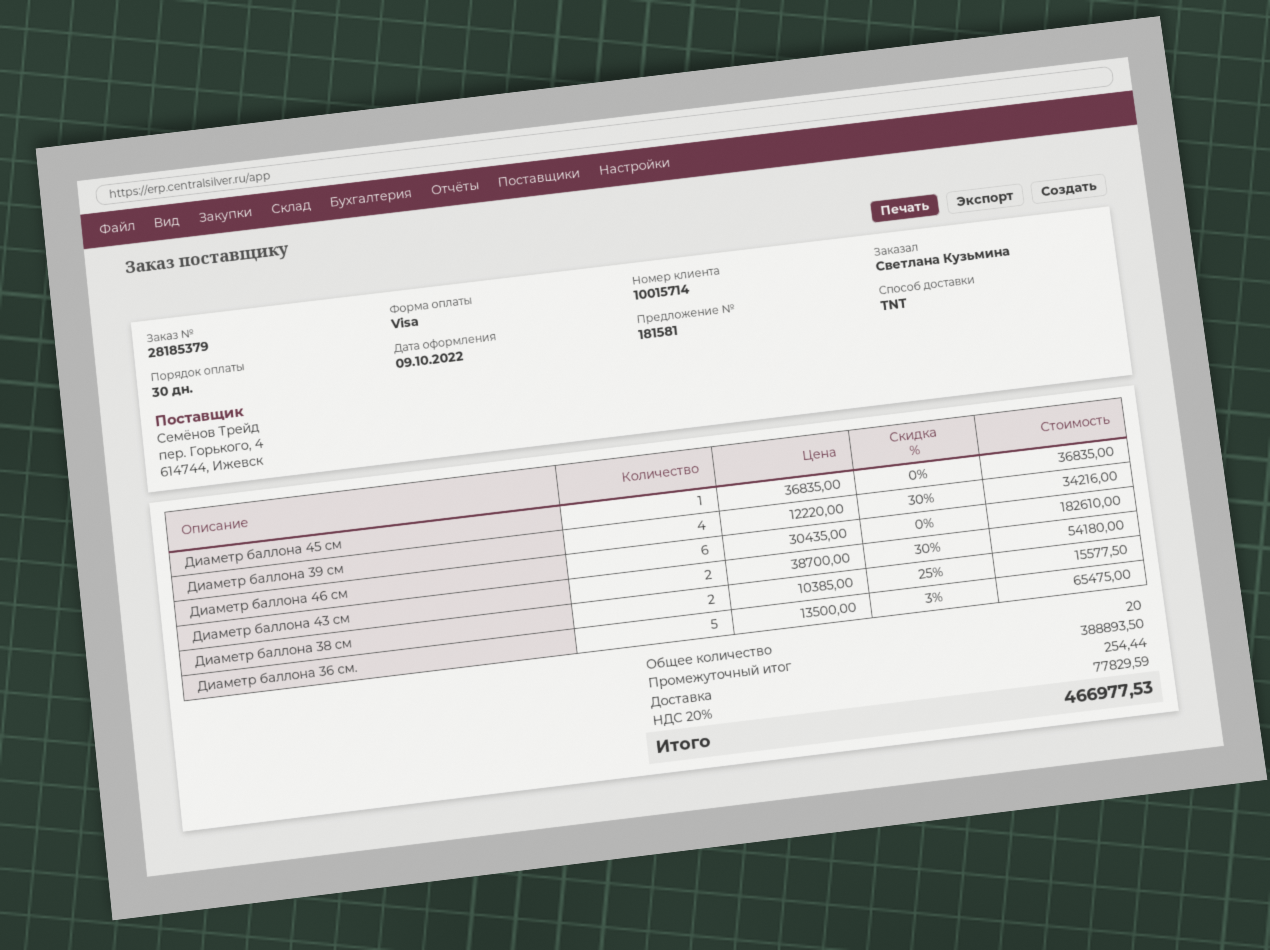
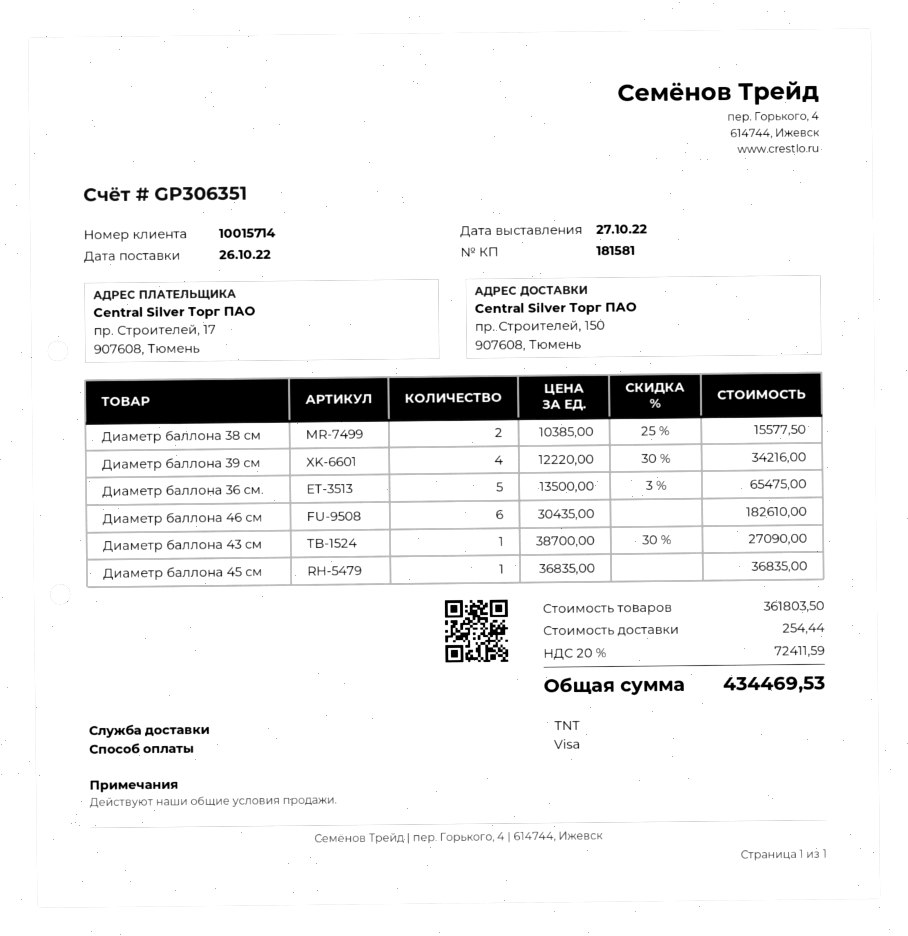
Диаметр баллона 43 см: 2 x 38700.00 - 30% = 54180.00 -> 1 x 38700.00 - 30% = 27090.00
subtotal: 388893.50 -> 361803.50
tax: 20% = 77829.59 -> 20% = 72411.59
total: 466977.53 -> 434469.53

